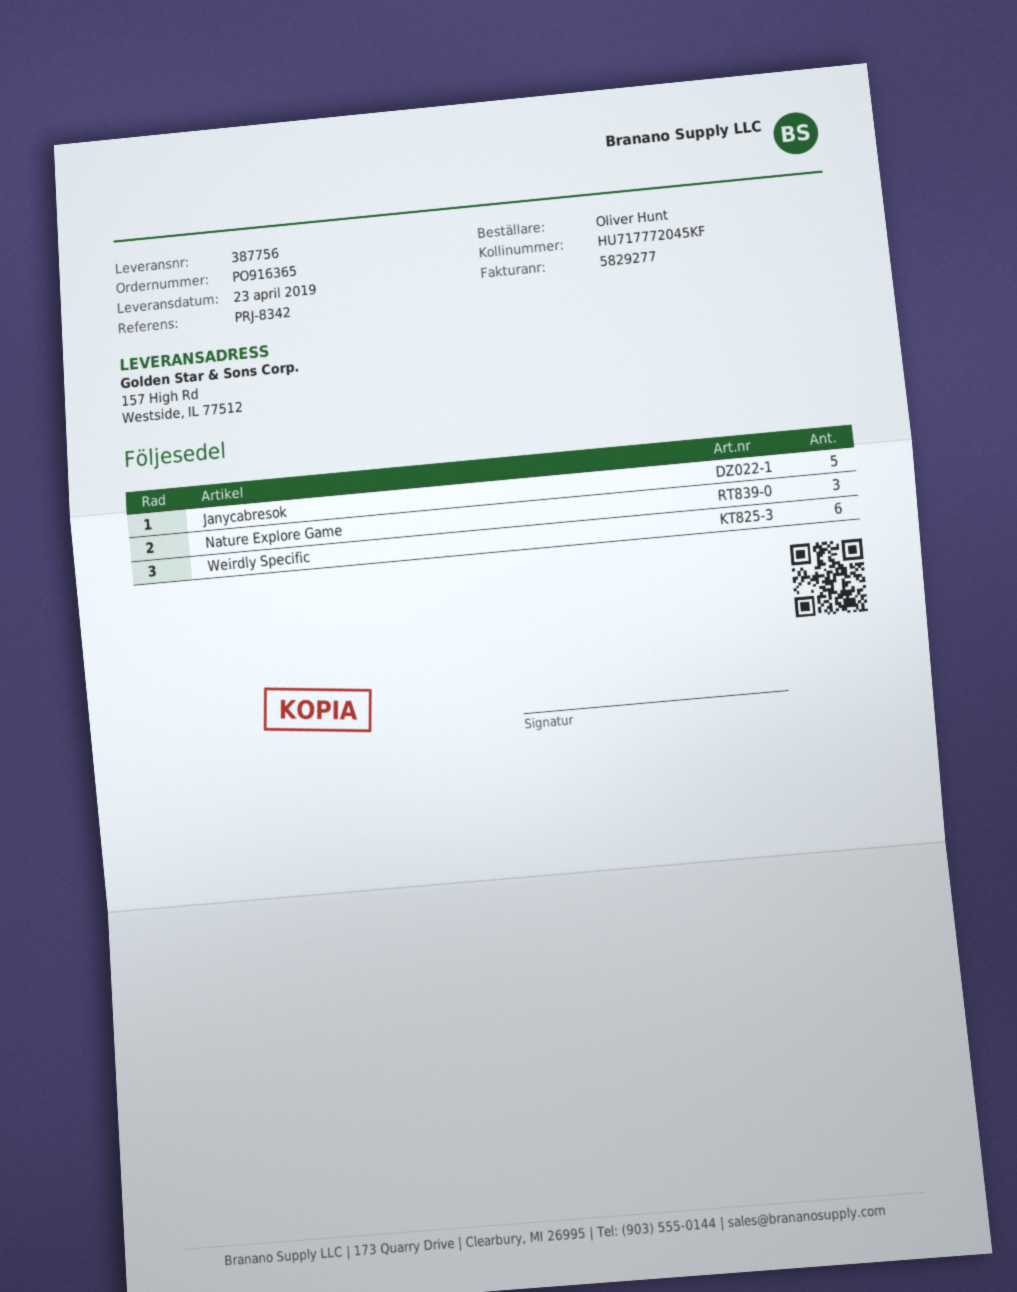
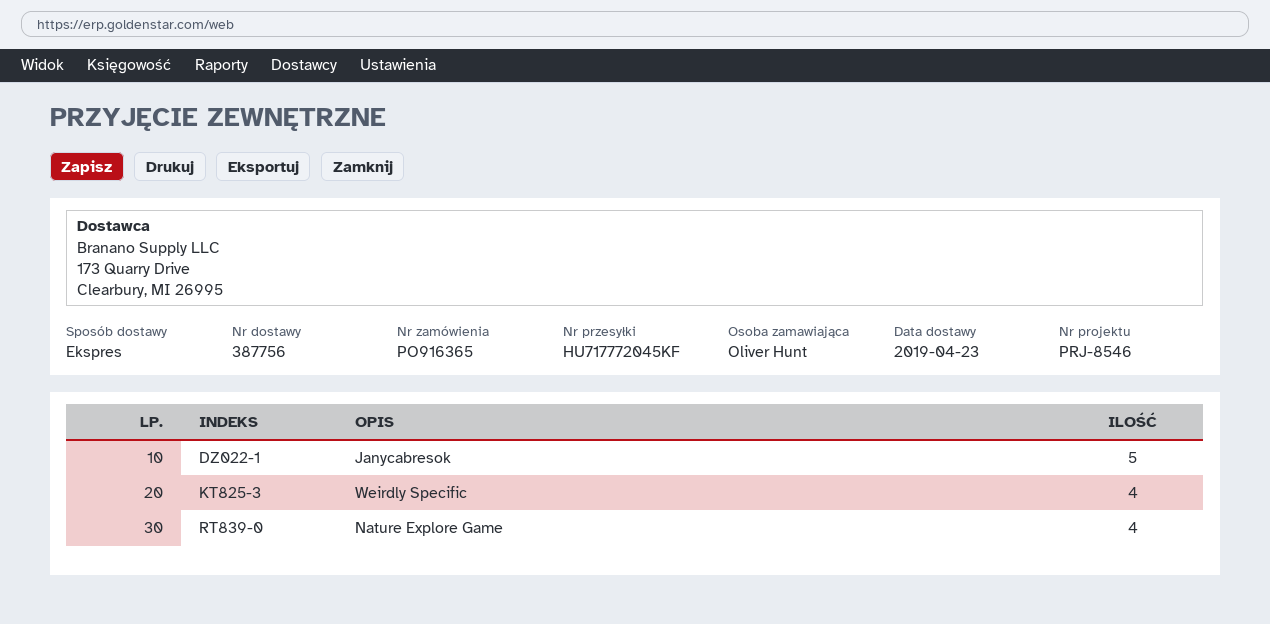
reference: PRJ-8342 -> PRJ-8546
Nature Explore Game: 3 -> 4
Weirdly Specific: 6 -> 4

